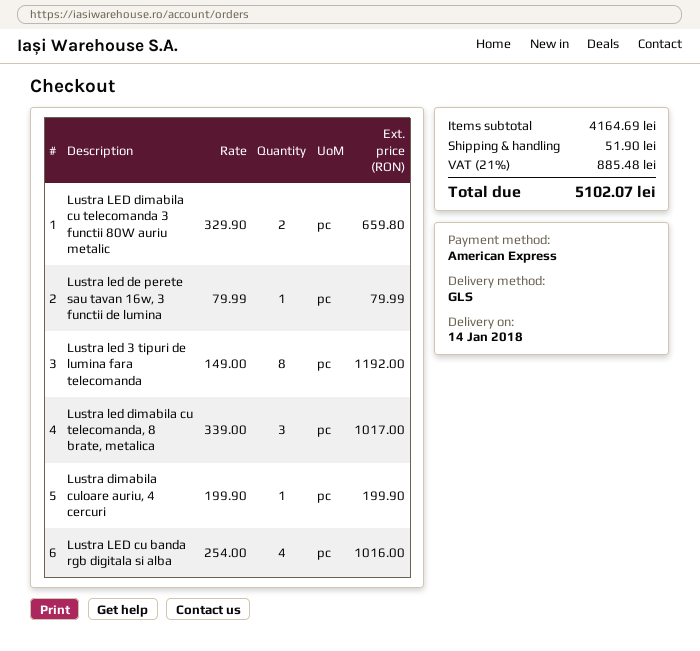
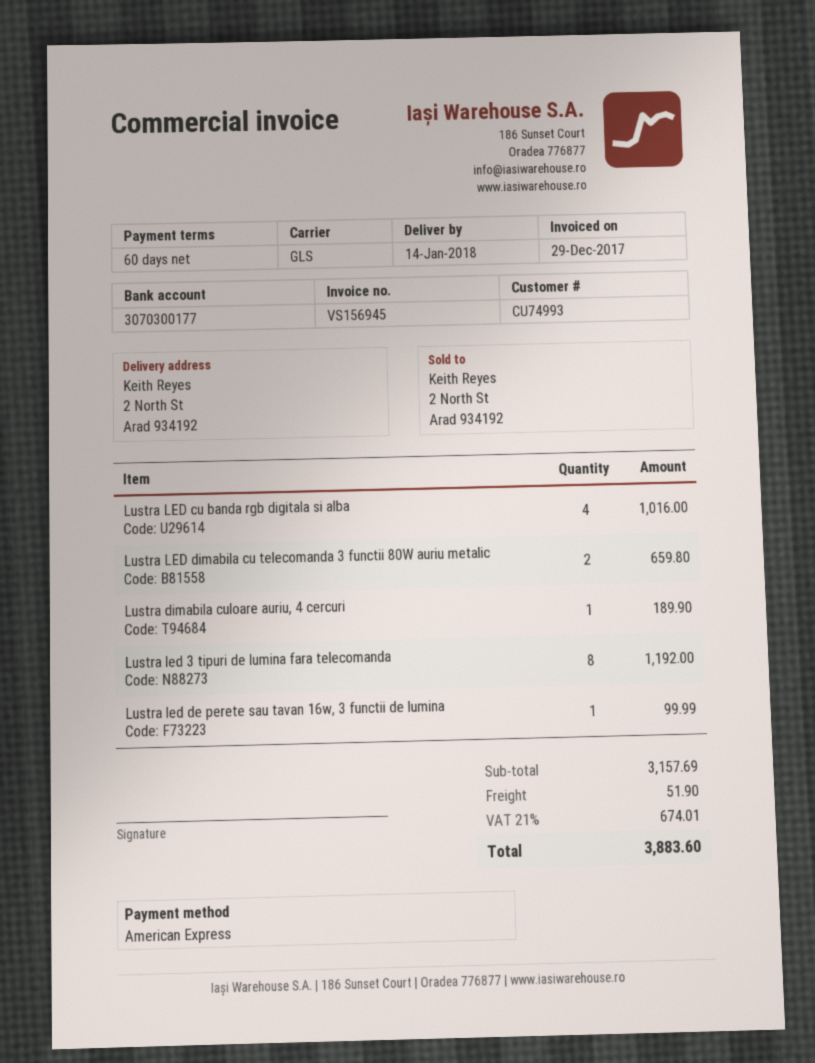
Lustra led de perete sau tavan 16w, 3 functii de lumina: 1 for 79.99 -> 1 for 99.99
Lustra led dimabila cu telecomanda, 8 brate, metalica: 3 for 1017.00 -> none
Lustra dimabila culoare auriu, 4 cercuri: 1 for 199.90 -> 1 for 189.90
subtotal: 4164.69 -> 3157.69
tax: 21% = 885.48 -> 21% = 674.01
total: 5102.07 -> 3883.60

